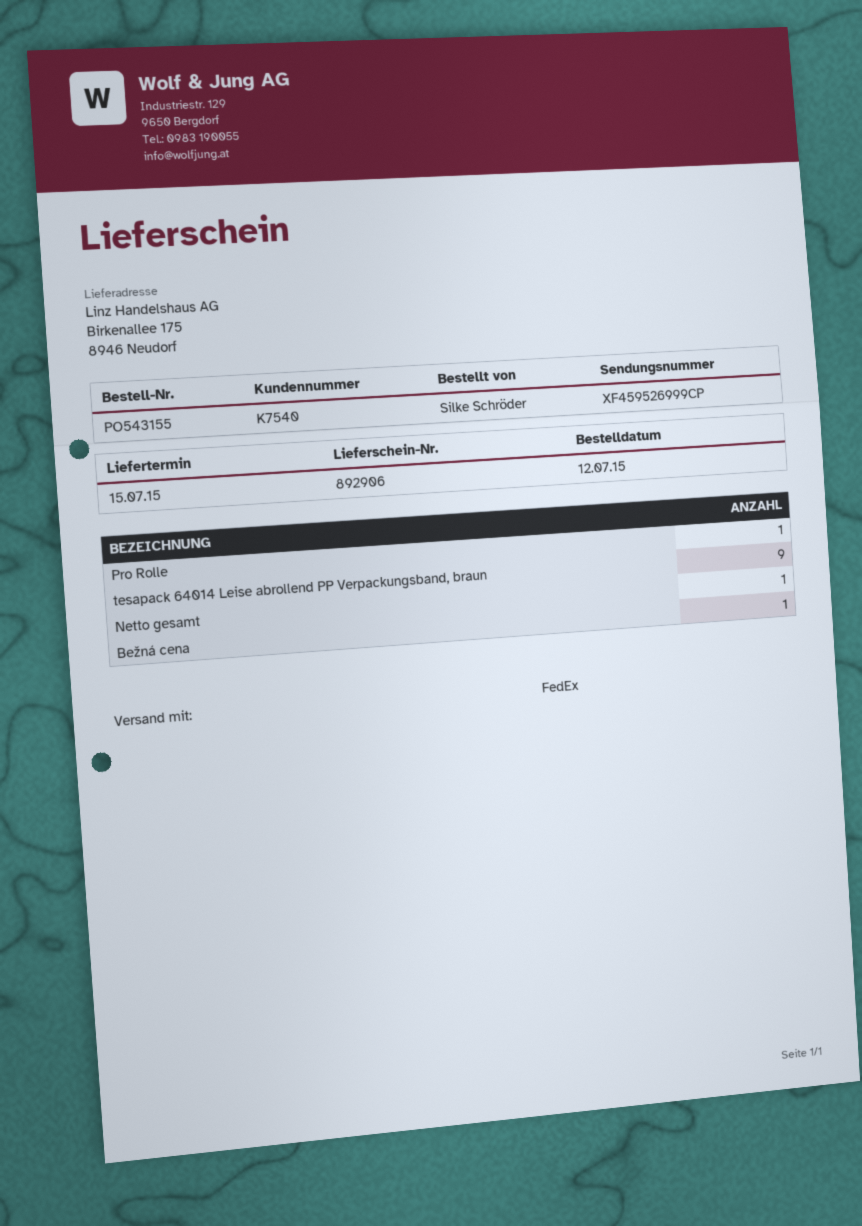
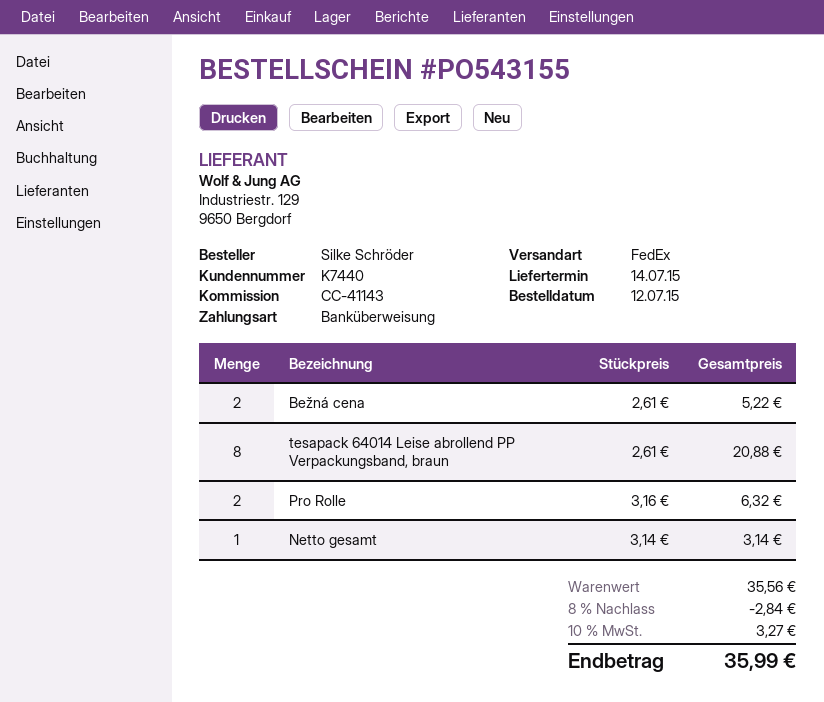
delivery date: 2015-07-15 -> 2015-07-14
customer number: K7540 -> K7440
Pro Rolle: 1 -> 2
tesapack 64014 Leise abrollend PP Verpackungsband, braun: 9 -> 8
Bežná cena: 1 -> 2

